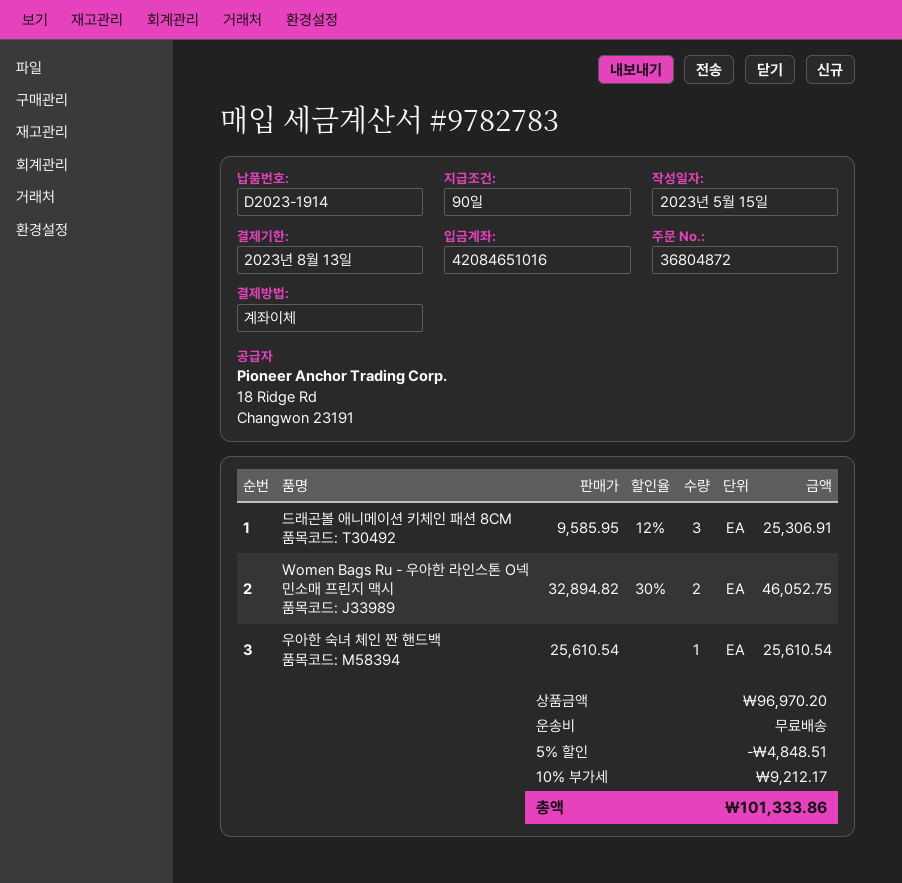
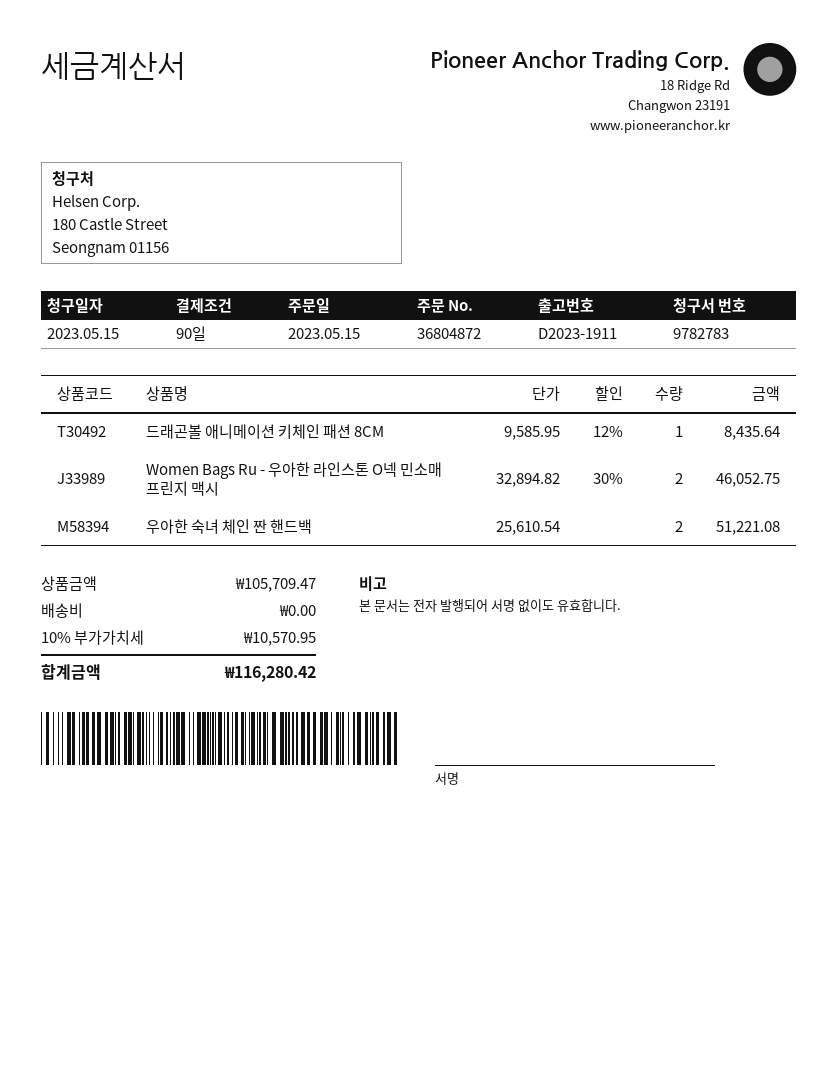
delivery note number: D2023-1914 -> D2023-1911
드래곤볼 애니메이션 키체인 패션 8CM: 3 x 9585.95 - 12% = 25306.91 -> 1 x 9585.95 - 12% = 8435.64
우아한 숙녀 체인 짠 핸드백: 1 x 25610.54 = 25610.54 -> 2 x 25610.54 = 51221.08
subtotal: 96970.20 -> 105709.47
discount: 5% = 4848.51 -> none
tax: 10% = 9212.17 -> 10% = 10570.95
total: 101333.86 -> 116280.42

